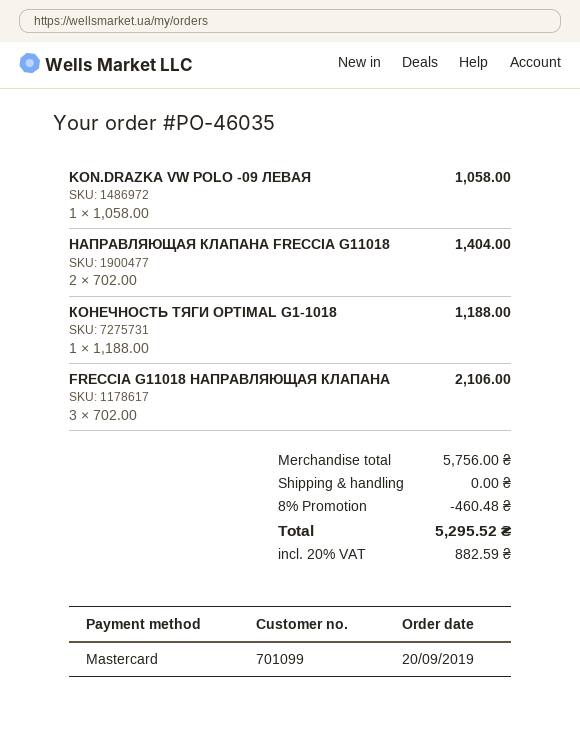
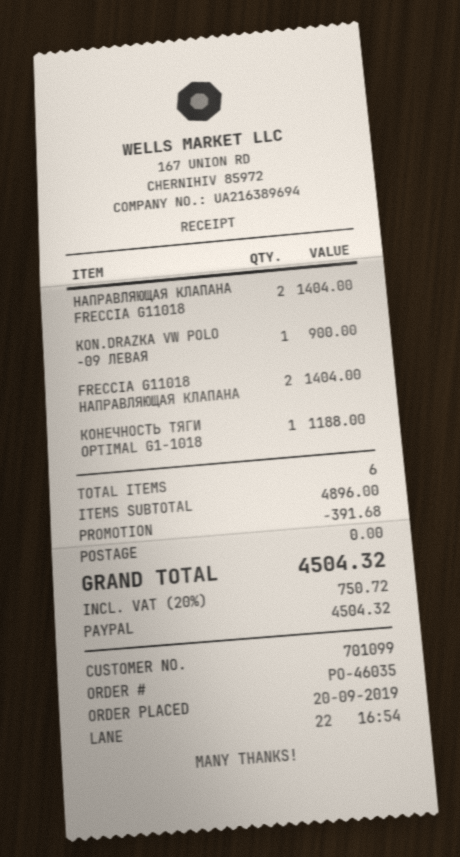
payment method: Mastercard -> PayPal
KON.DRAZKA VW POLO -09 ЛЕВАЯ: 1 for 1058.00 -> 1 for 900.00
FRECCIA G11018 НАПРАВЛЯЮЩАЯ КЛАПАНА: 3 for 2106.00 -> 2 for 1404.00
subtotal: 5756.00 -> 4896.00
discount: 460.48 -> 391.68
tax: 20% = 882.59 -> 20% = 750.72
total: 5295.52 -> 4504.32

